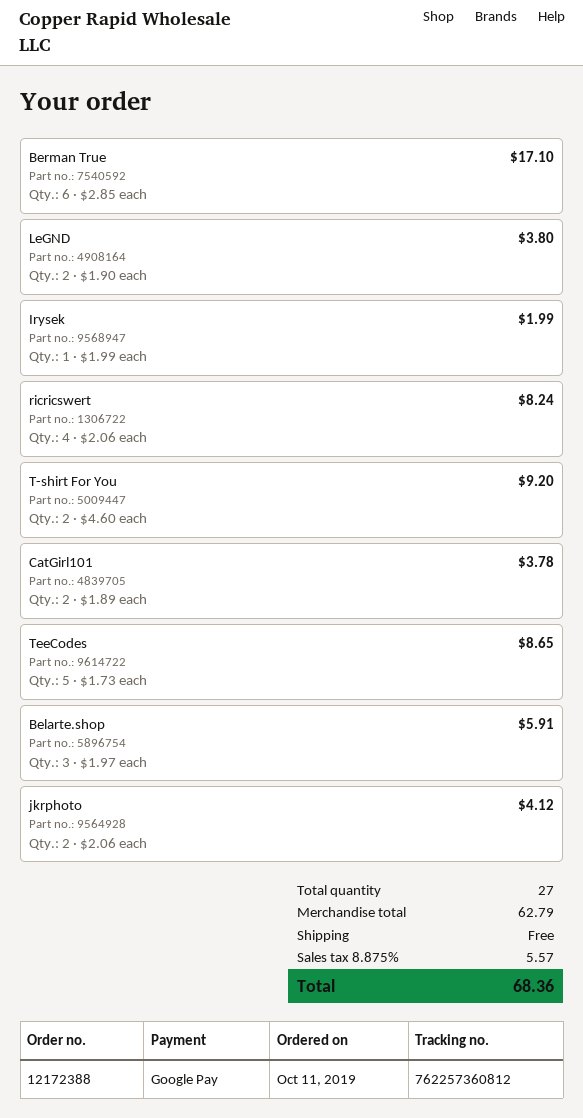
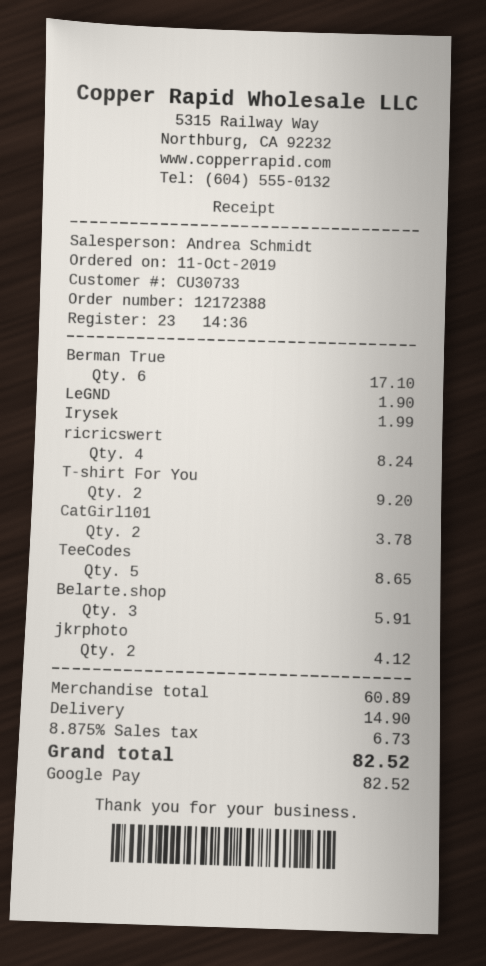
LeGND: 2 for 3.80 -> 1 for 1.90
subtotal: 62.79 -> 60.89
shipping: 0.00 -> 14.90
tax: 8.875% = 5.57 -> 8.875% = 6.73
total: 68.36 -> 82.52

